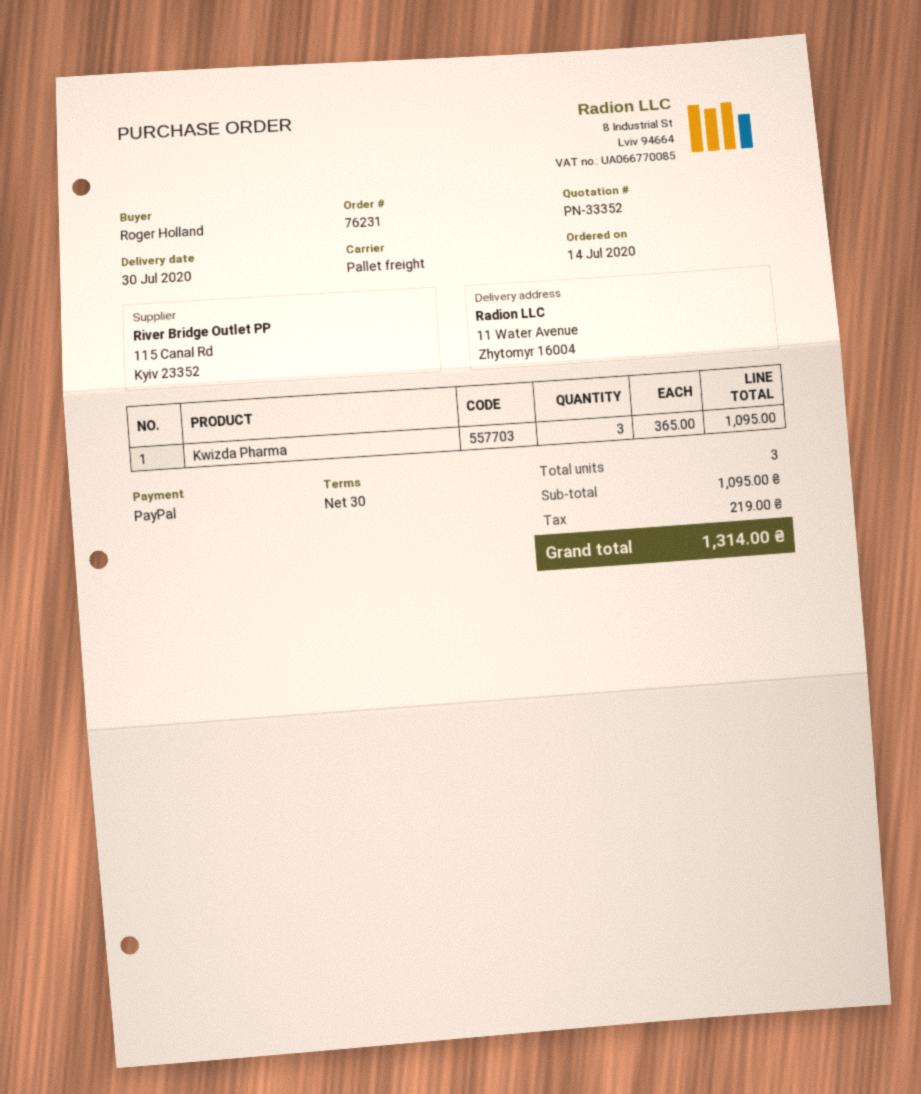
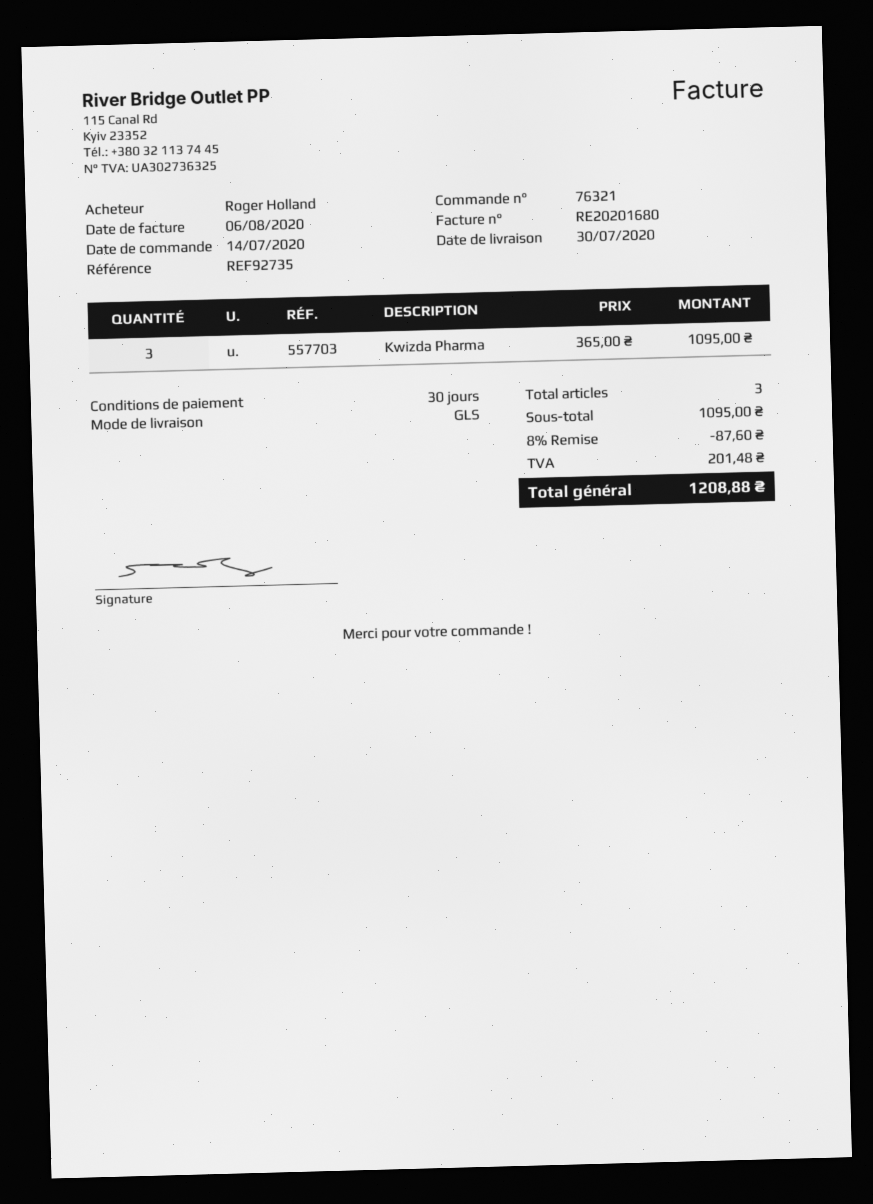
order number: 76231 -> 76321
shipping method: pallet freight -> GLS
discount: none -> 8% = 87.60
tax: 219.00 -> 201.48
total: 1314.00 -> 1208.88

